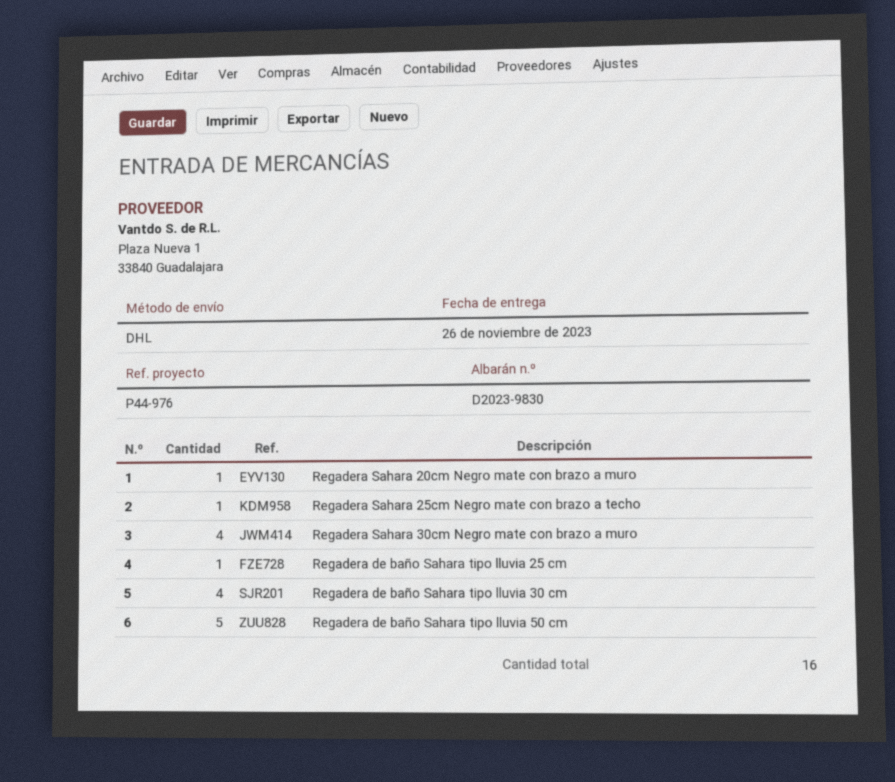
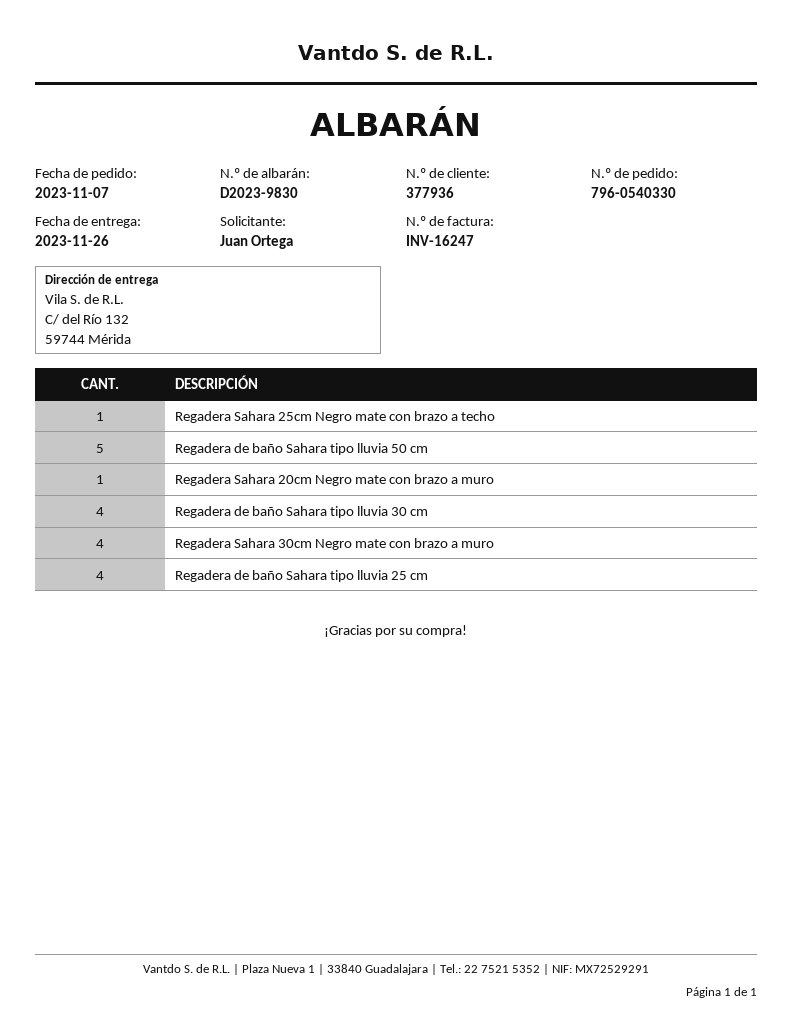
Regadera de baño Sahara tipo lluvia 25 cm: 1 -> 4

